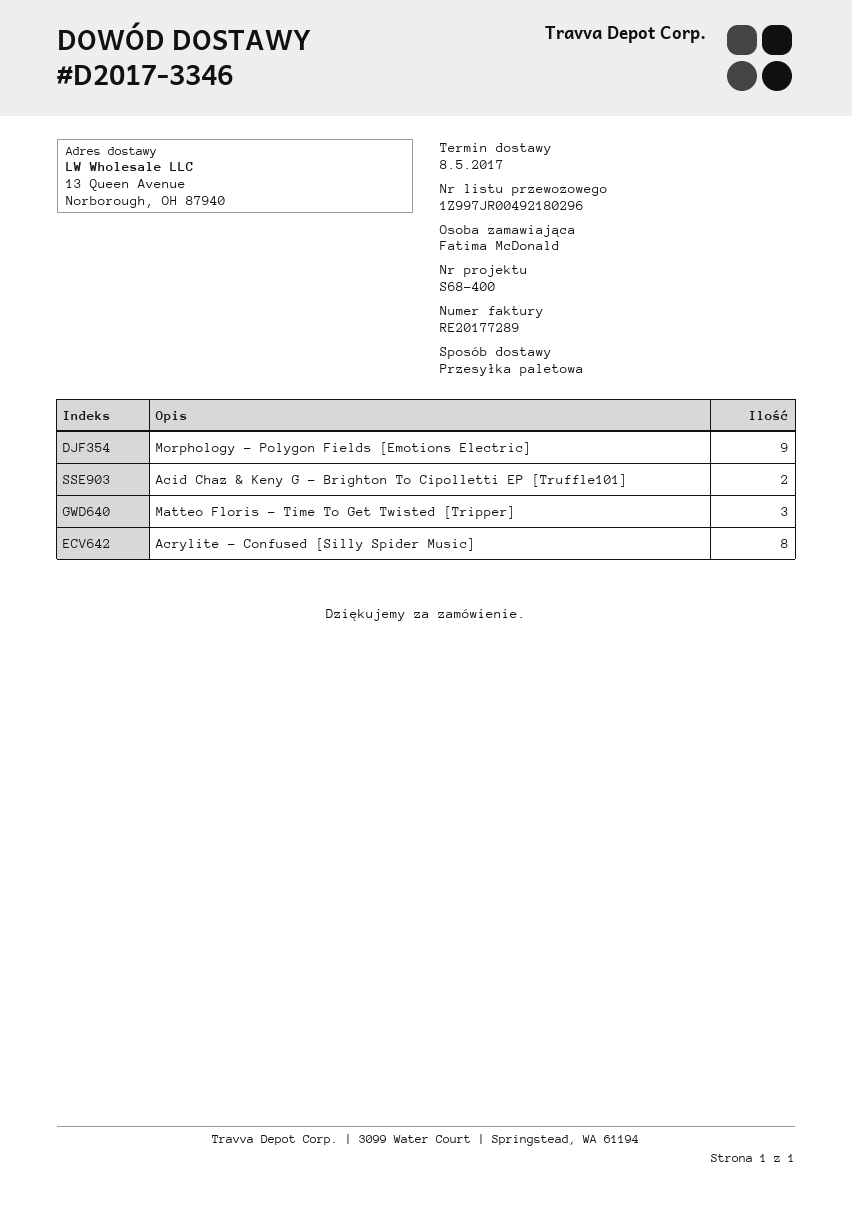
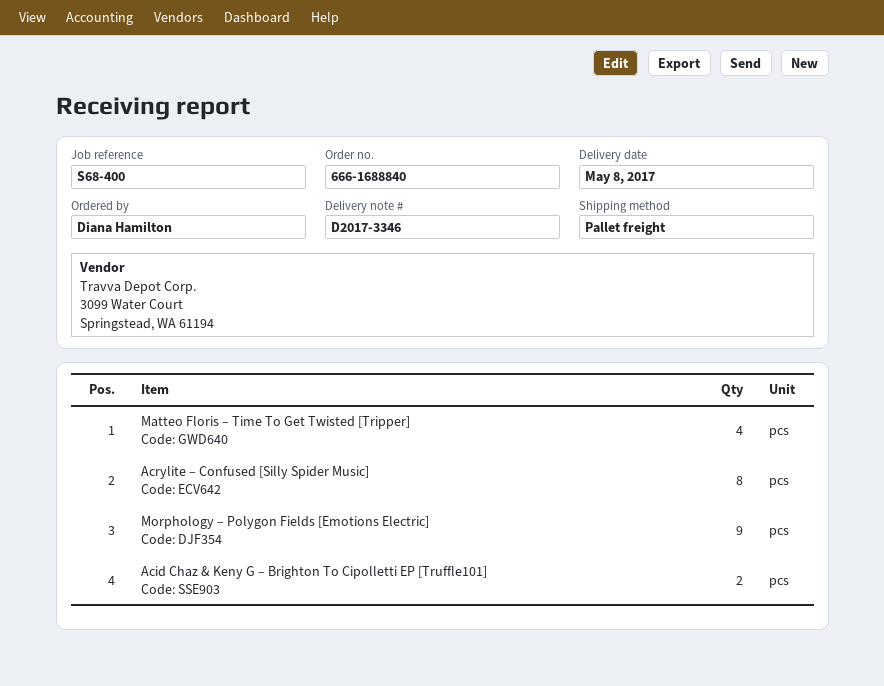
ordered by: Fatima McDonald -> Diana Hamilton
Matteo Floris – Time To Get Twisted [Tripper]: 3 -> 4

